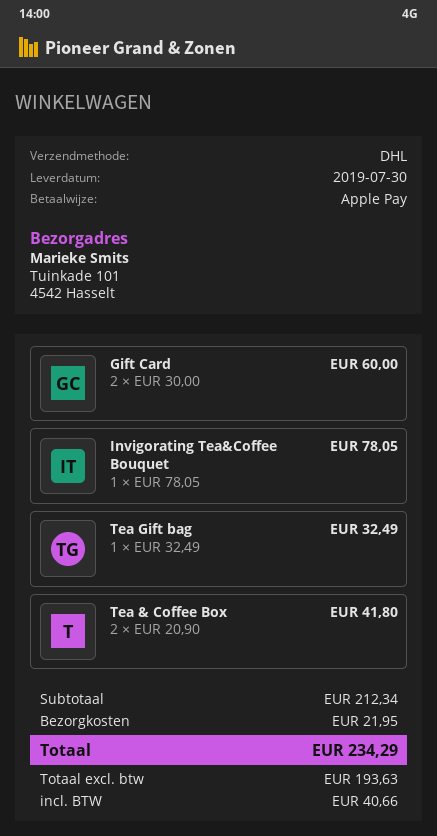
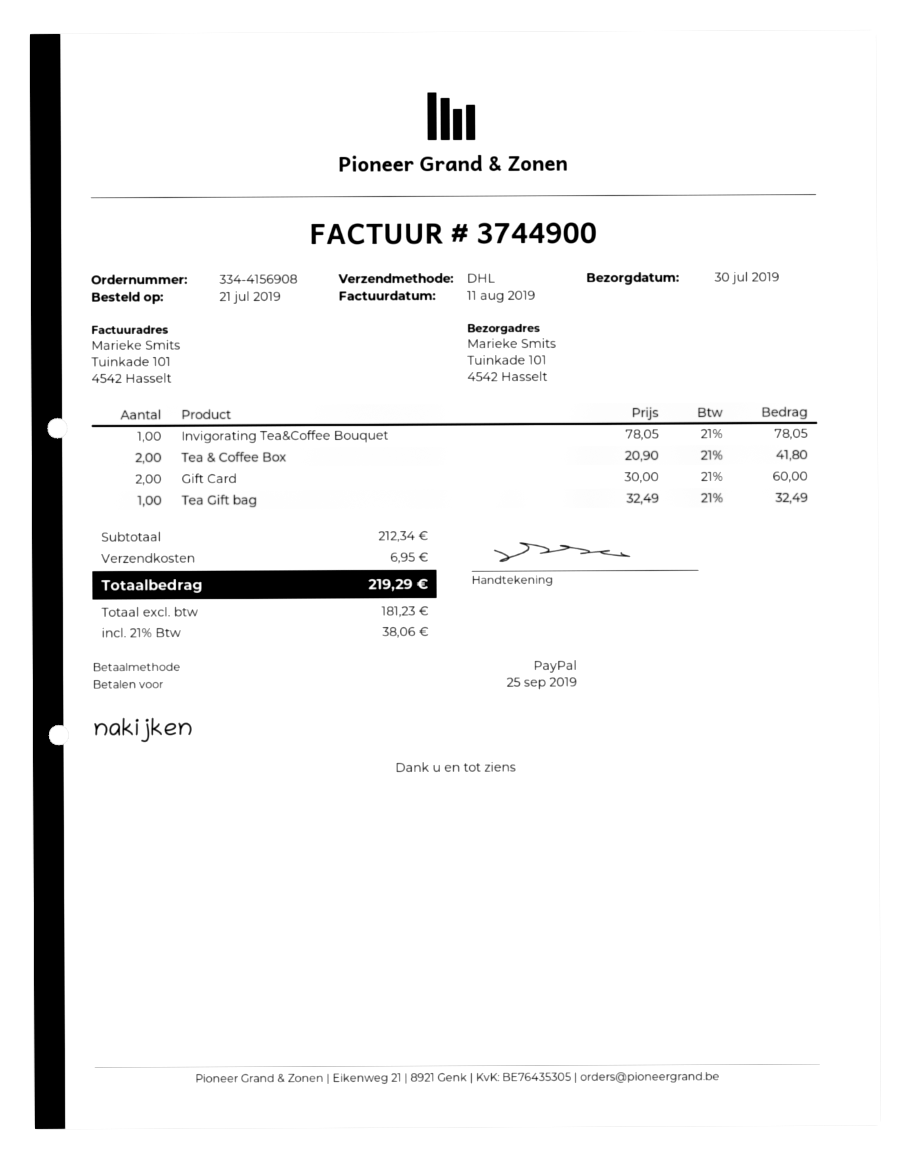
payment method: Apple Pay -> PayPal
shipping: 21.95 -> 6.95
net: 193.63 -> 181.23
tax: 40.66 -> 38.06
total: 234.29 -> 219.29

